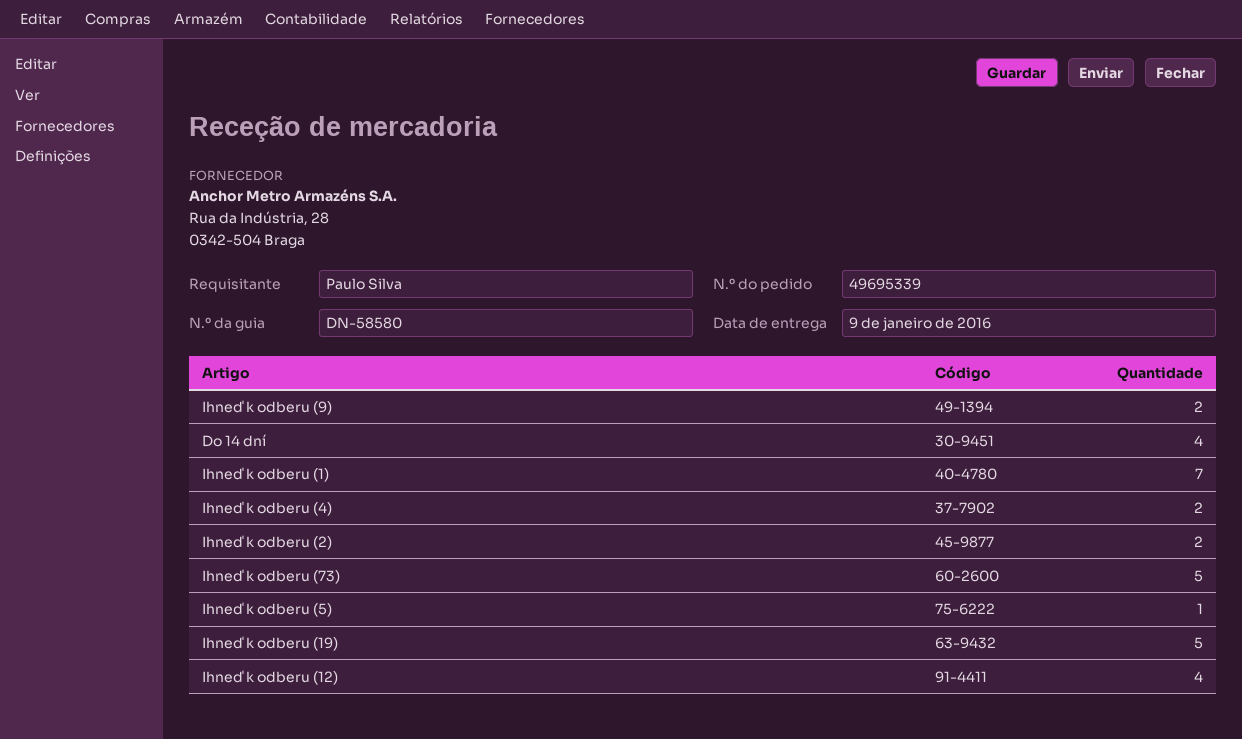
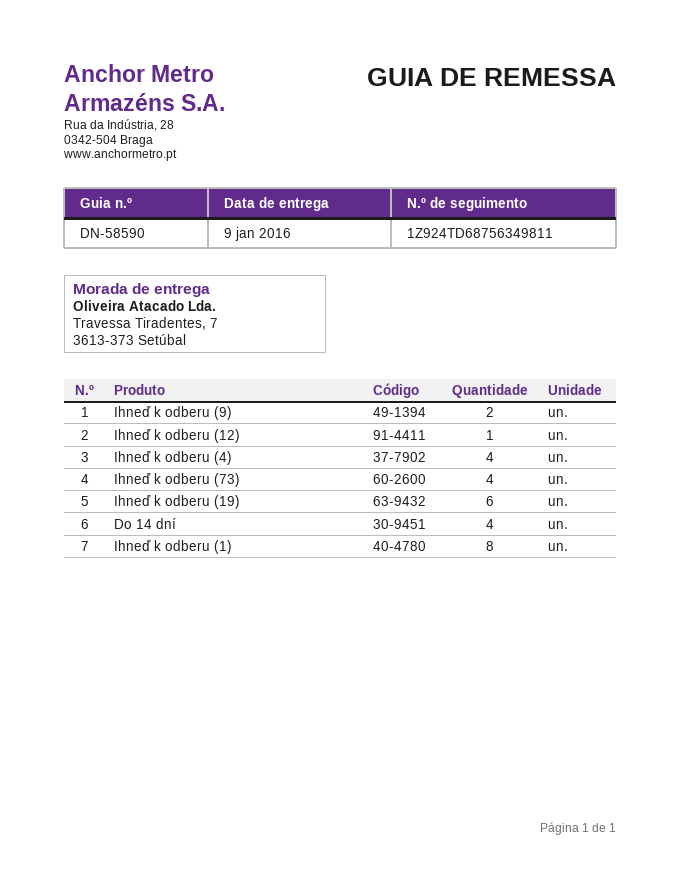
delivery note number: DN-58580 -> DN-58590
Ihneď k odberu (1): 7 -> 8
Ihneď k odberu (4): 2 -> 4
Ihneď k odberu (2): 2 -> none
Ihneď k odberu (73): 5 -> 4
Ihneď k odberu (5): 1 -> none
Ihneď k odberu (19): 5 -> 6
Ihneď k odberu (12): 4 -> 1

